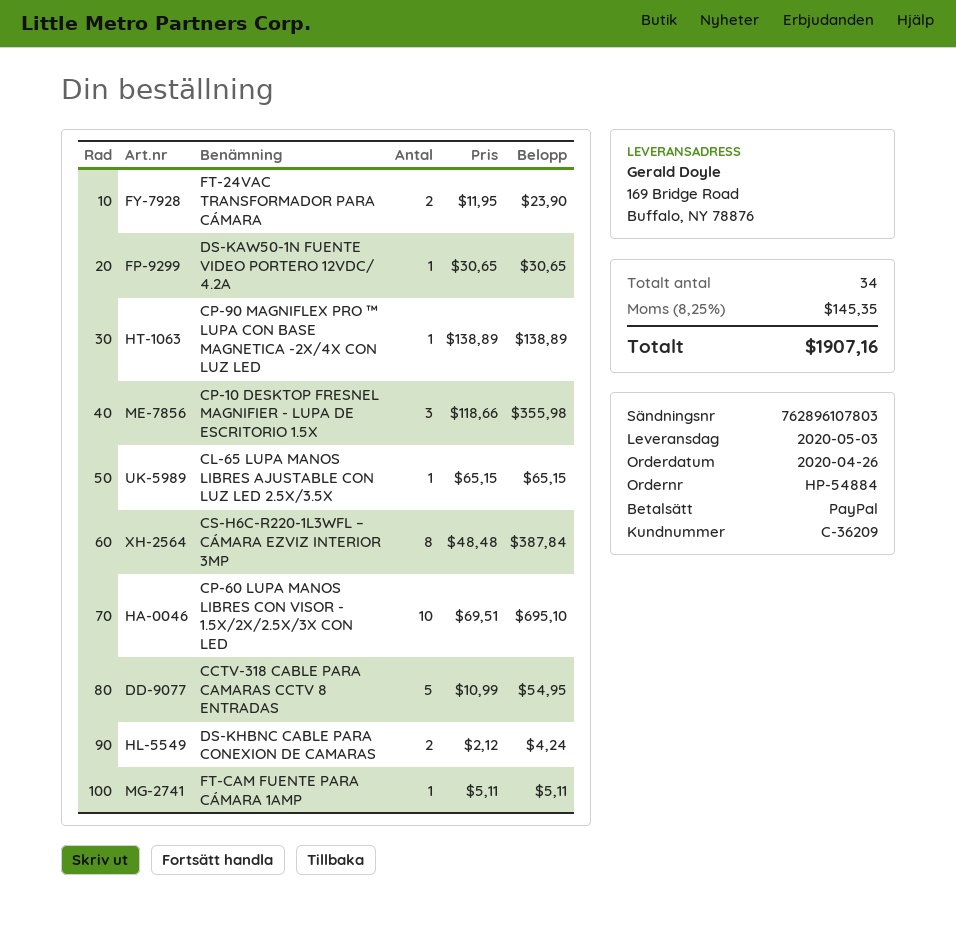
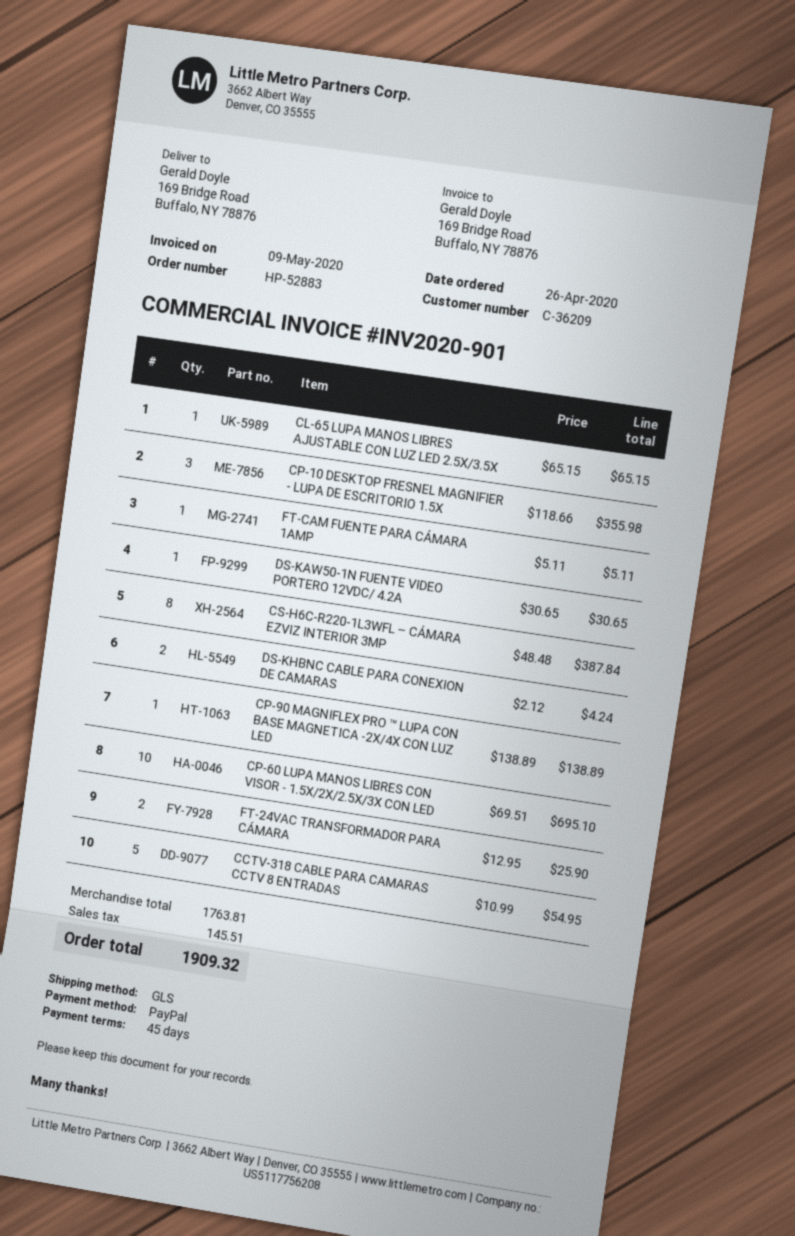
order number: HP-54884 -> HP-52883
FT-24VAC TRANSFORMADOR PARA CÁMARA: 2 x 11.95 = 23.90 -> 2 x 12.95 = 25.90
tax: 145.35 -> 145.51
total: 1907.16 -> 1909.32

